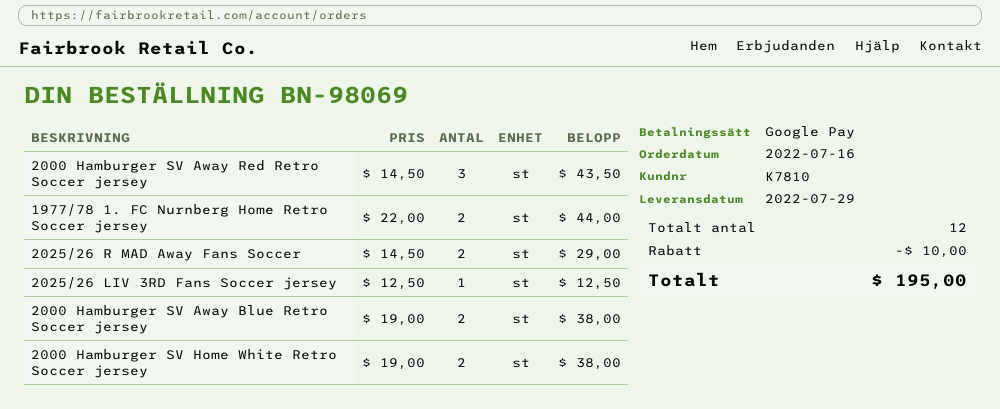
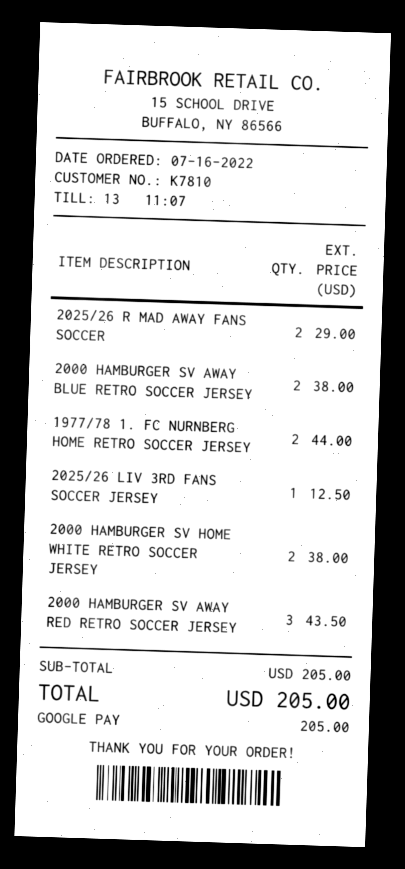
discount: 10.00 -> none
total: 195.00 -> 205.00

